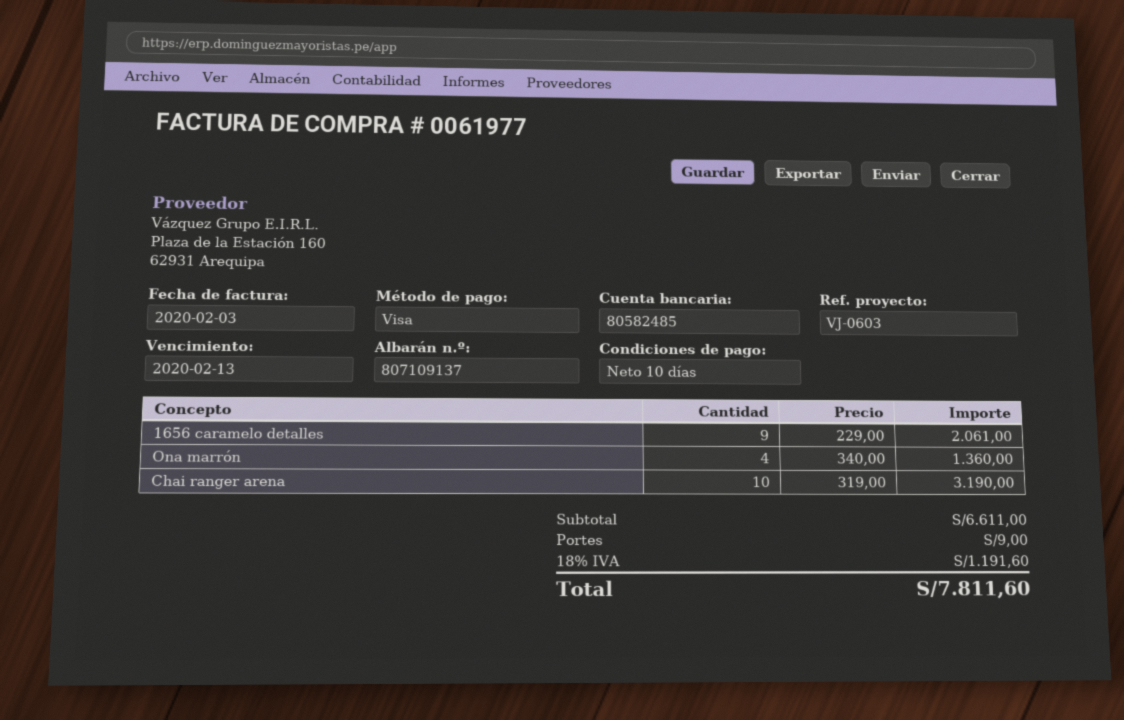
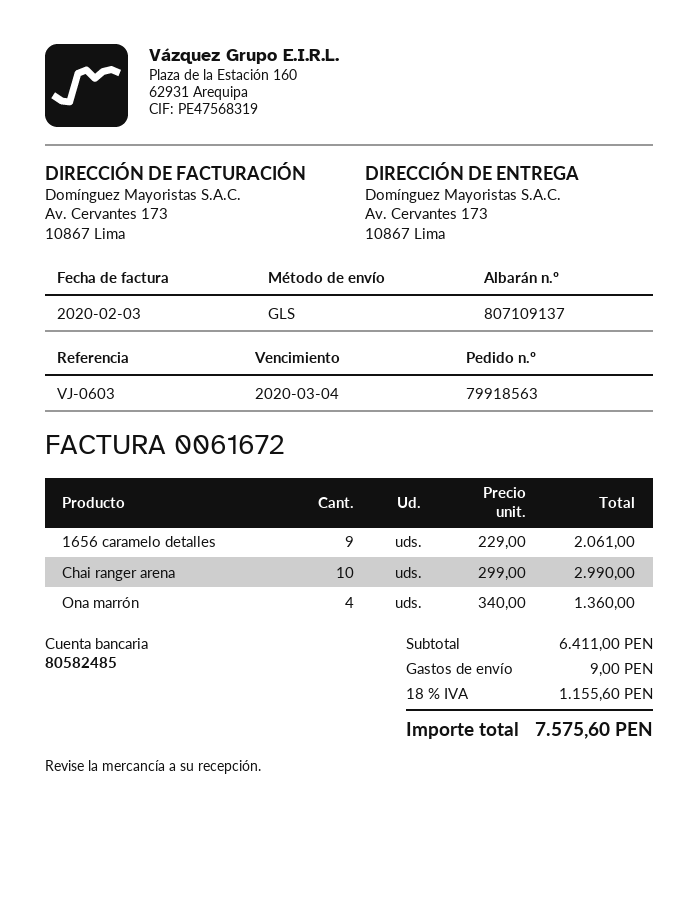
invoice number: 0061977 -> 0061672
due date: 2020-02-13 -> 2020-03-04
Chai ranger arena: 10 x 319.00 = 3190.00 -> 10 x 299.00 = 2990.00
subtotal: 6611.00 -> 6411.00
tax: 18% = 1191.60 -> 18% = 1155.60
total: 7811.60 -> 7575.60

